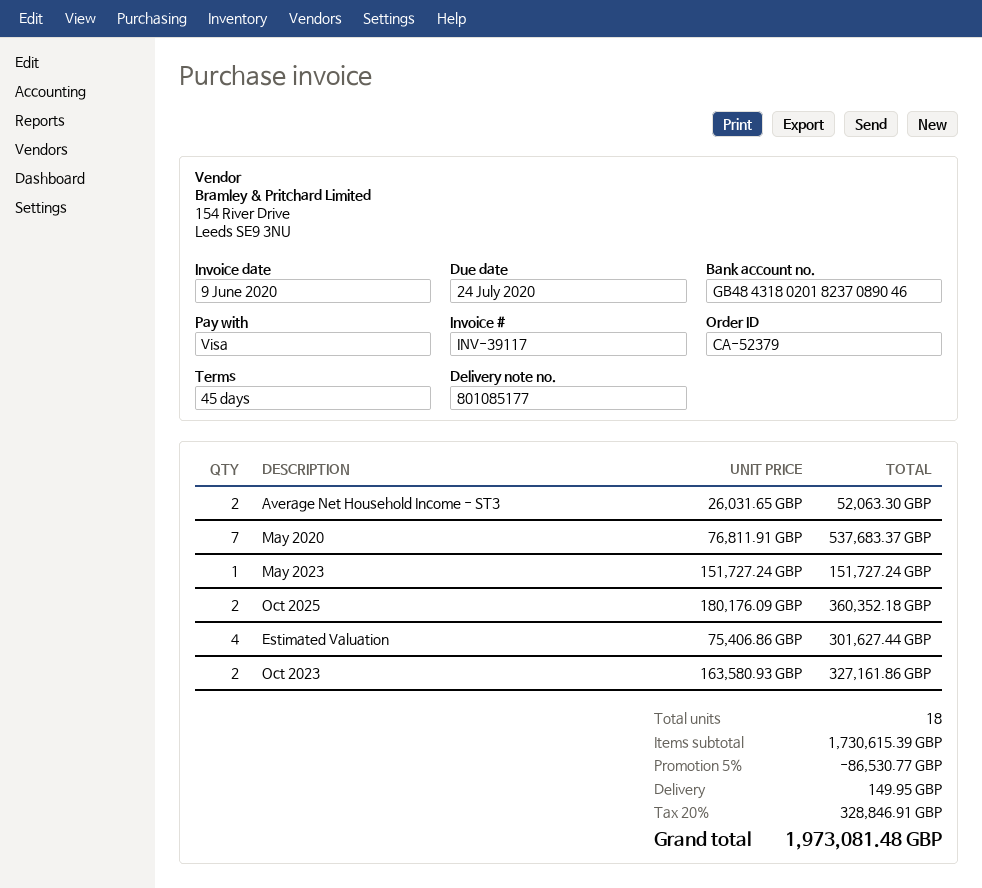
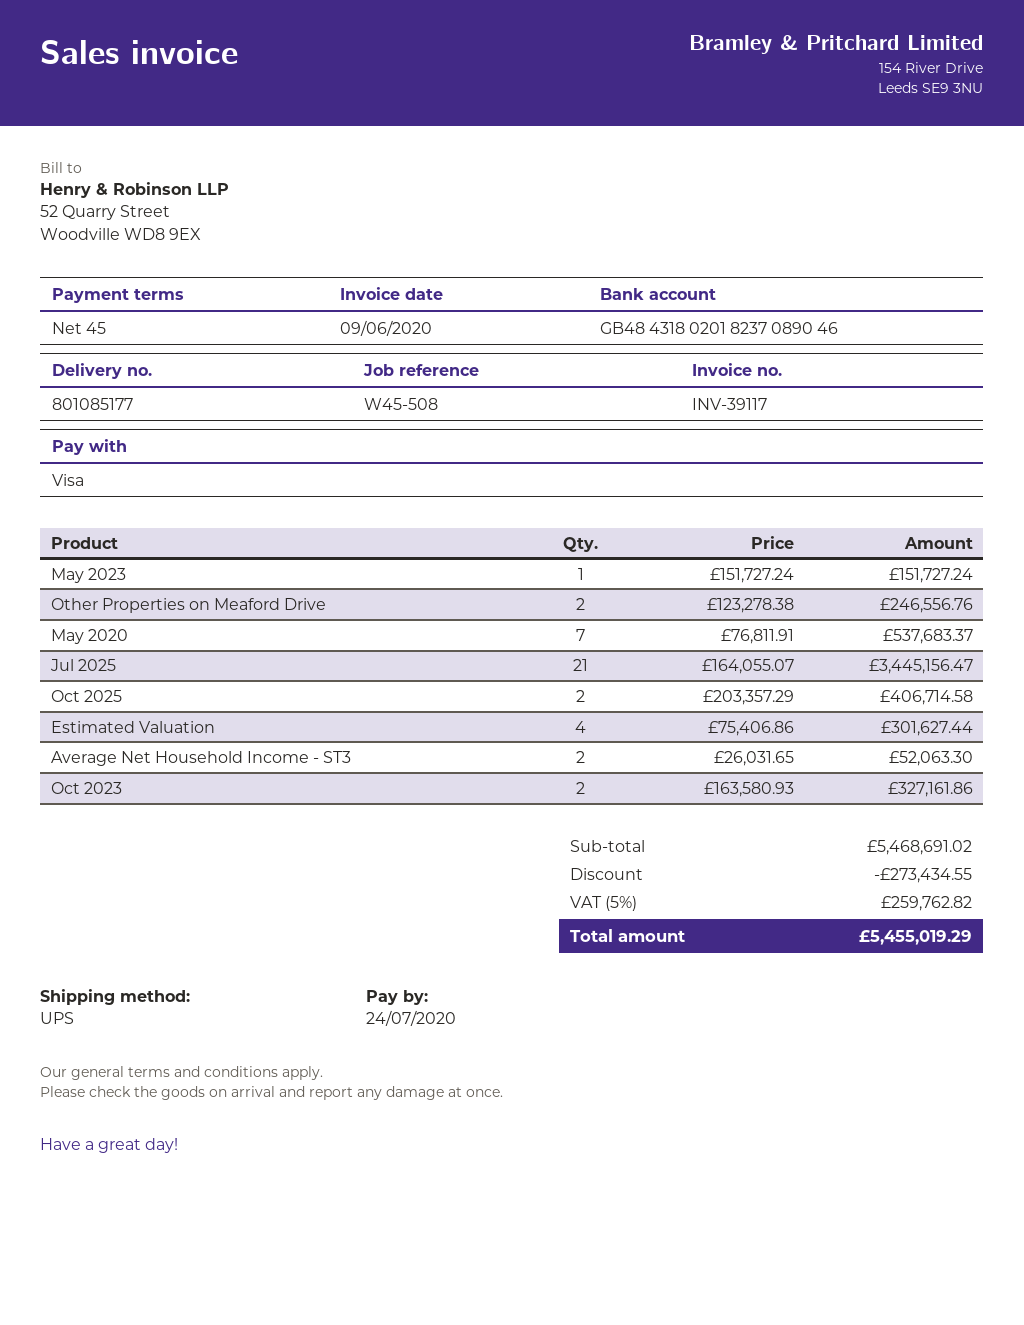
Oct 2025: 2 x 180176.09 = 360352.18 -> 2 x 203357.29 = 406714.58
Other Properties on Meaford Drive: none -> 2 x 123278.38 = 246556.76
Jul 2025: none -> 21 x 164055.07 = 3445156.47
subtotal: 1730615.39 -> 5468691.02
discount: 86530.77 -> 273434.55
shipping: 149.95 -> none
tax: 20% = 328846.91 -> 5% = 259762.82
total: 1973081.48 -> 5455019.29

